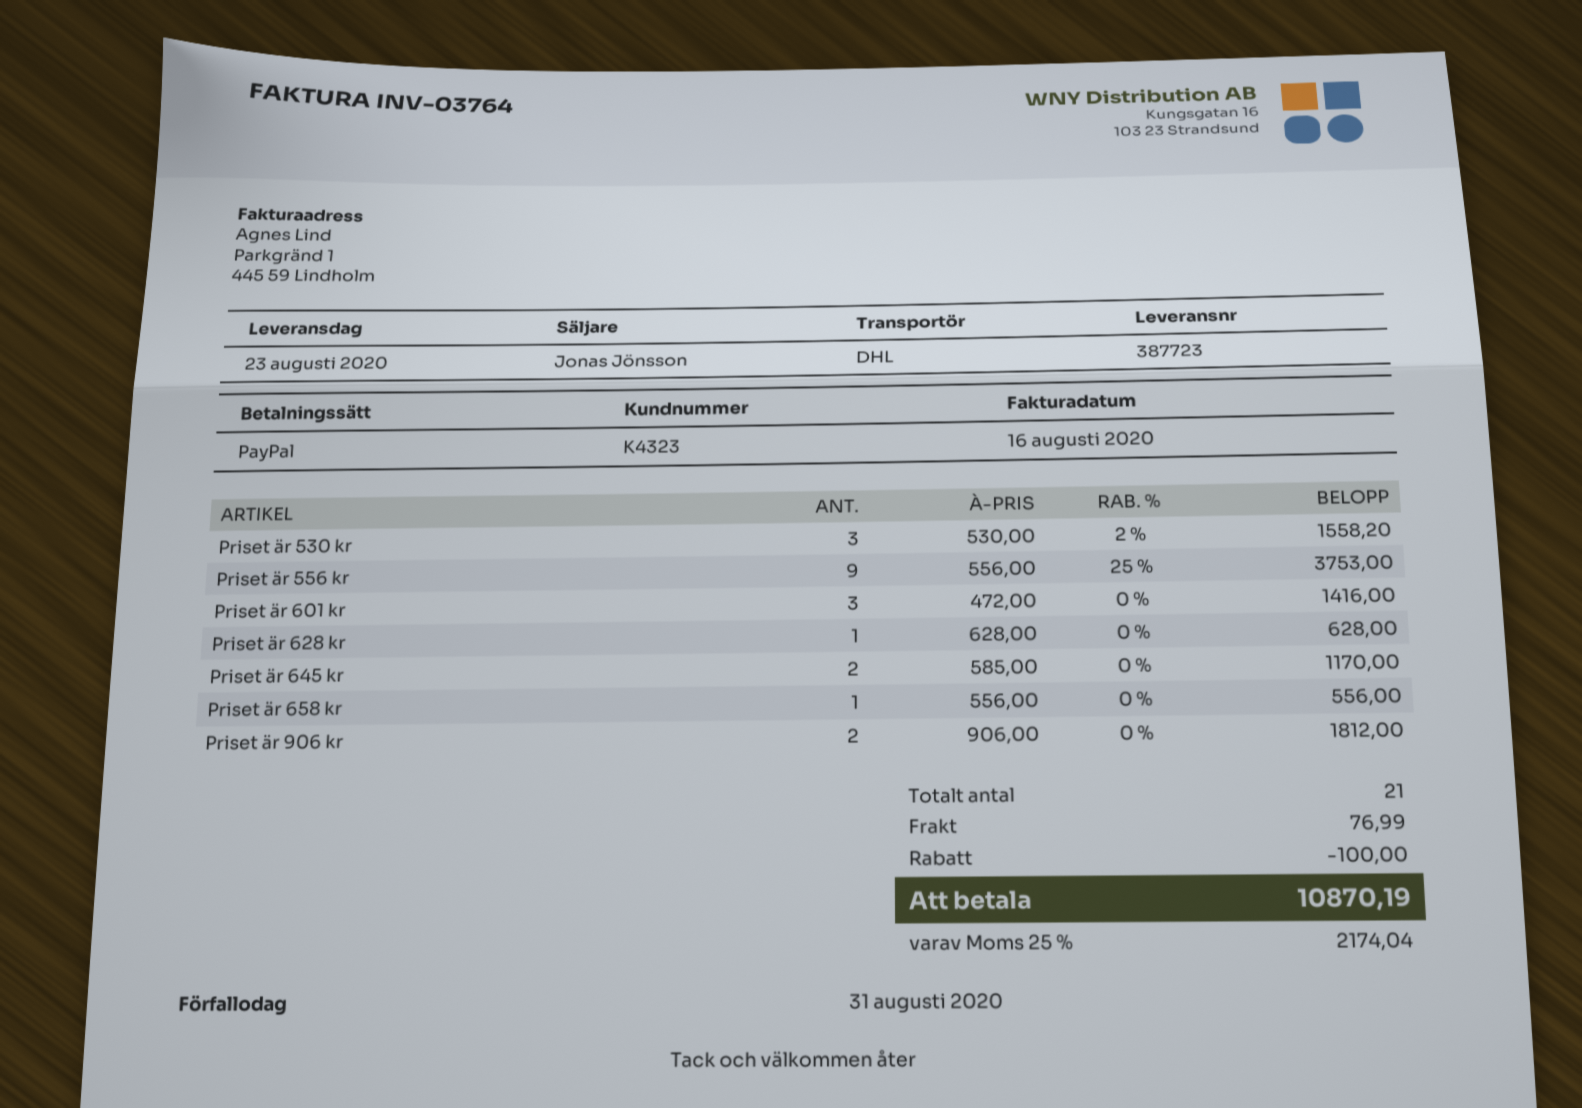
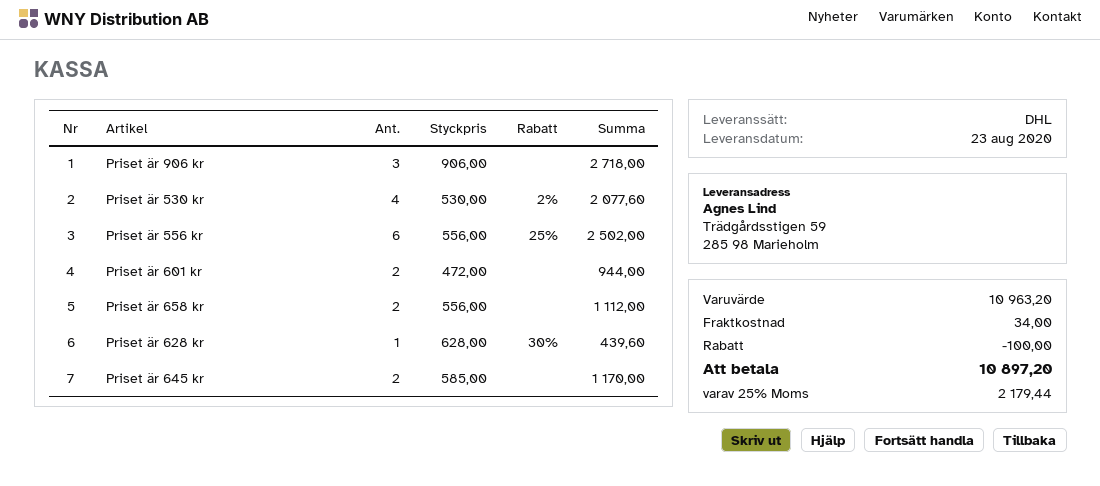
Priset är 530 kr: 3 x 530.00 - 2% = 1558.20 -> 4 x 530.00 - 2% = 2077.60
Priset är 556 kr: 9 x 556.00 - 25% = 3753.00 -> 6 x 556.00 - 25% = 2502.00
Priset är 601 kr: 3 x 472.00 = 1416.00 -> 2 x 472.00 = 944.00
Priset är 628 kr: 1 x 628.00 = 628.00 -> 1 x 628.00 - 30% = 439.60
Priset är 658 kr: 1 x 556.00 = 556.00 -> 2 x 556.00 = 1112.00
Priset är 906 kr: 2 x 906.00 = 1812.00 -> 3 x 906.00 = 2718.00
shipping: 76.99 -> 34.00
tax: 25% = 2174.04 -> 25% = 2179.44
total: 10870.19 -> 10897.20

